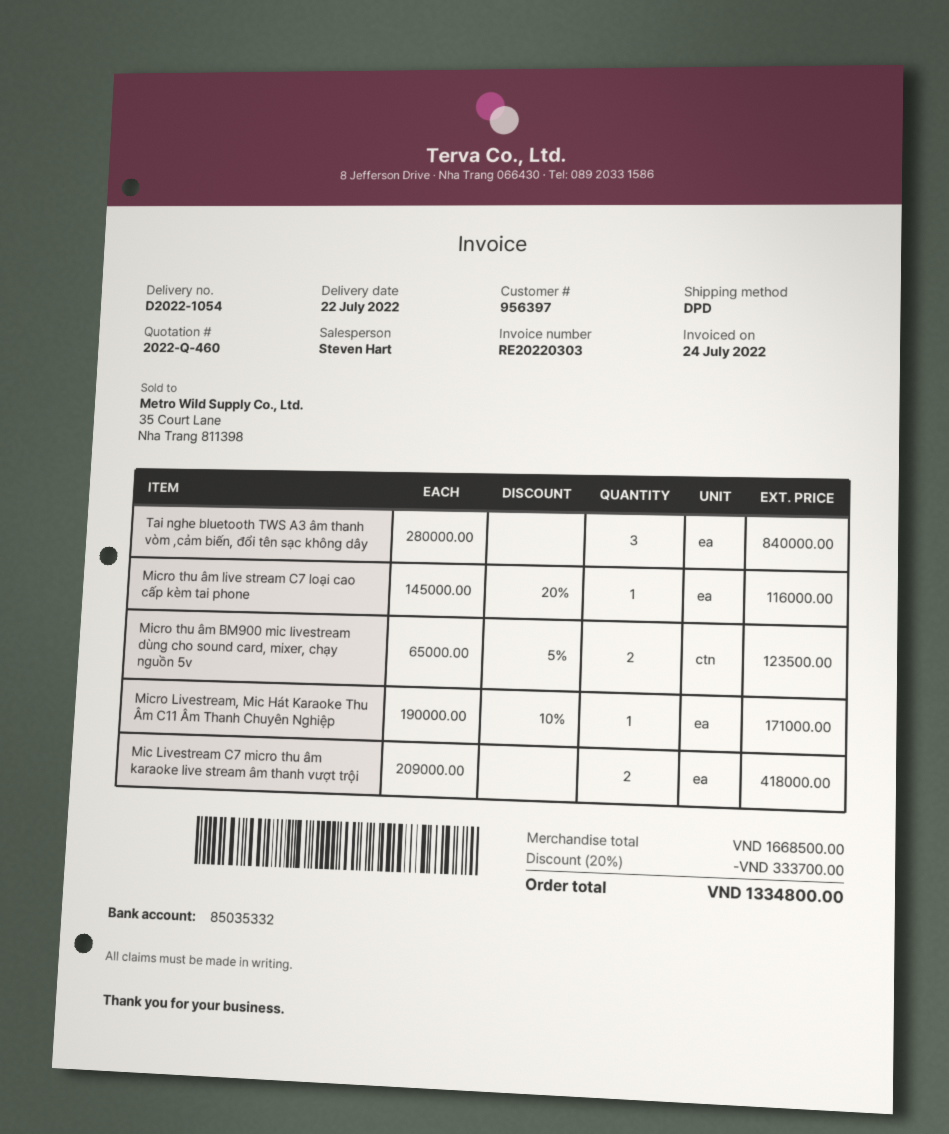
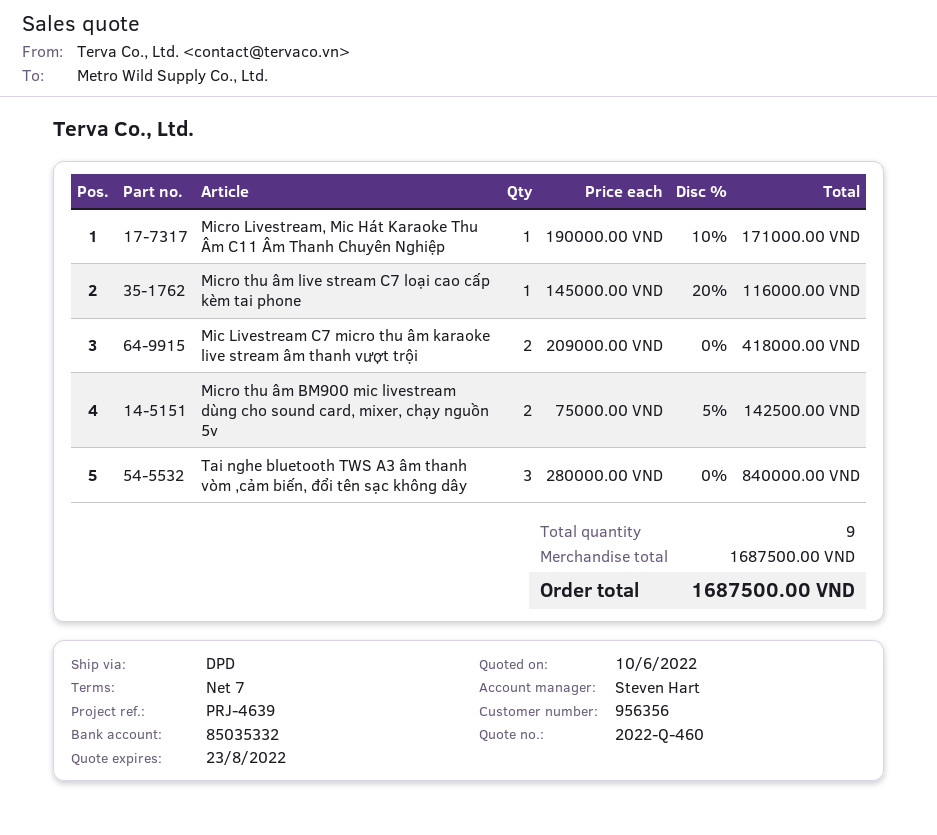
customer number: 956397 -> 956356
Micro thu âm BM900 mic livestream dùng cho sound card, mixer, chạy nguồn 5v: 2 x 65000.00 - 5% = 123500.00 -> 2 x 75000.00 - 5% = 142500.00
subtotal: 1668500.00 -> 1687500.00
discount: 20% = 333700.00 -> none
total: 1334800.00 -> 1687500.00

